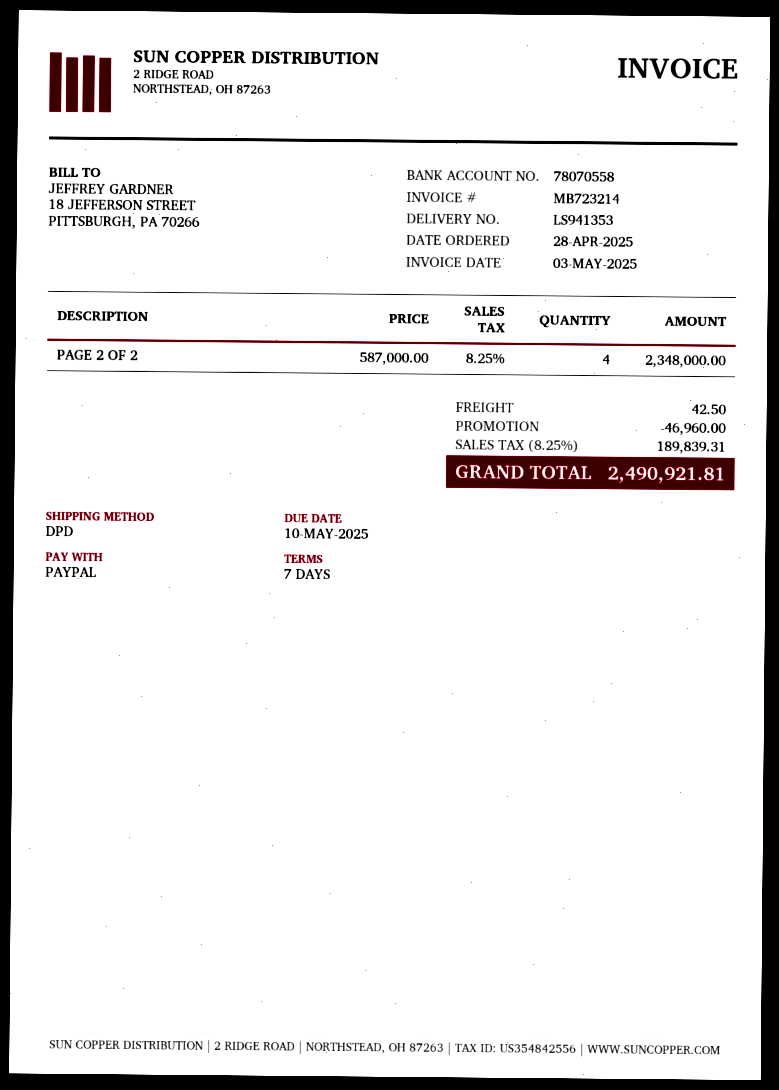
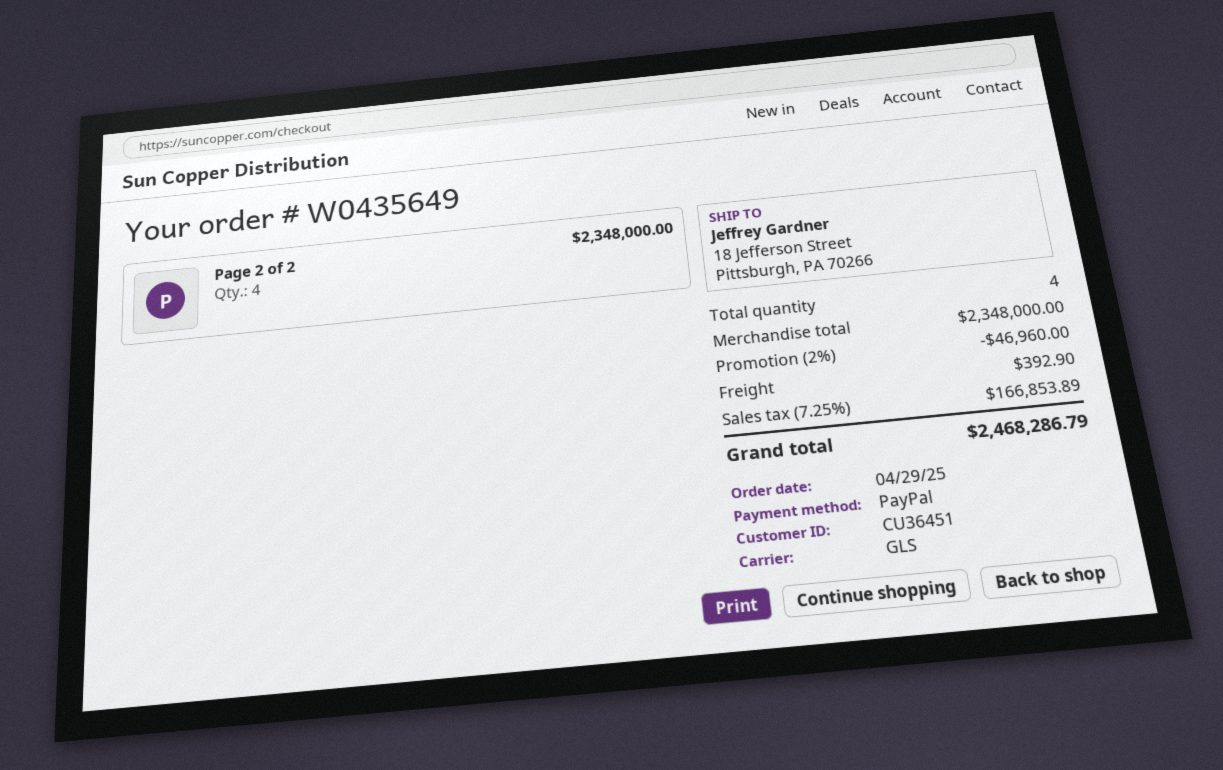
order date: 2025-04-28 -> 2025-04-29
shipping method: DPD -> GLS
shipping: 42.50 -> 392.90
tax: 8.25% = 189839.31 -> 7.25% = 166853.89
total: 2490921.81 -> 2468286.79

